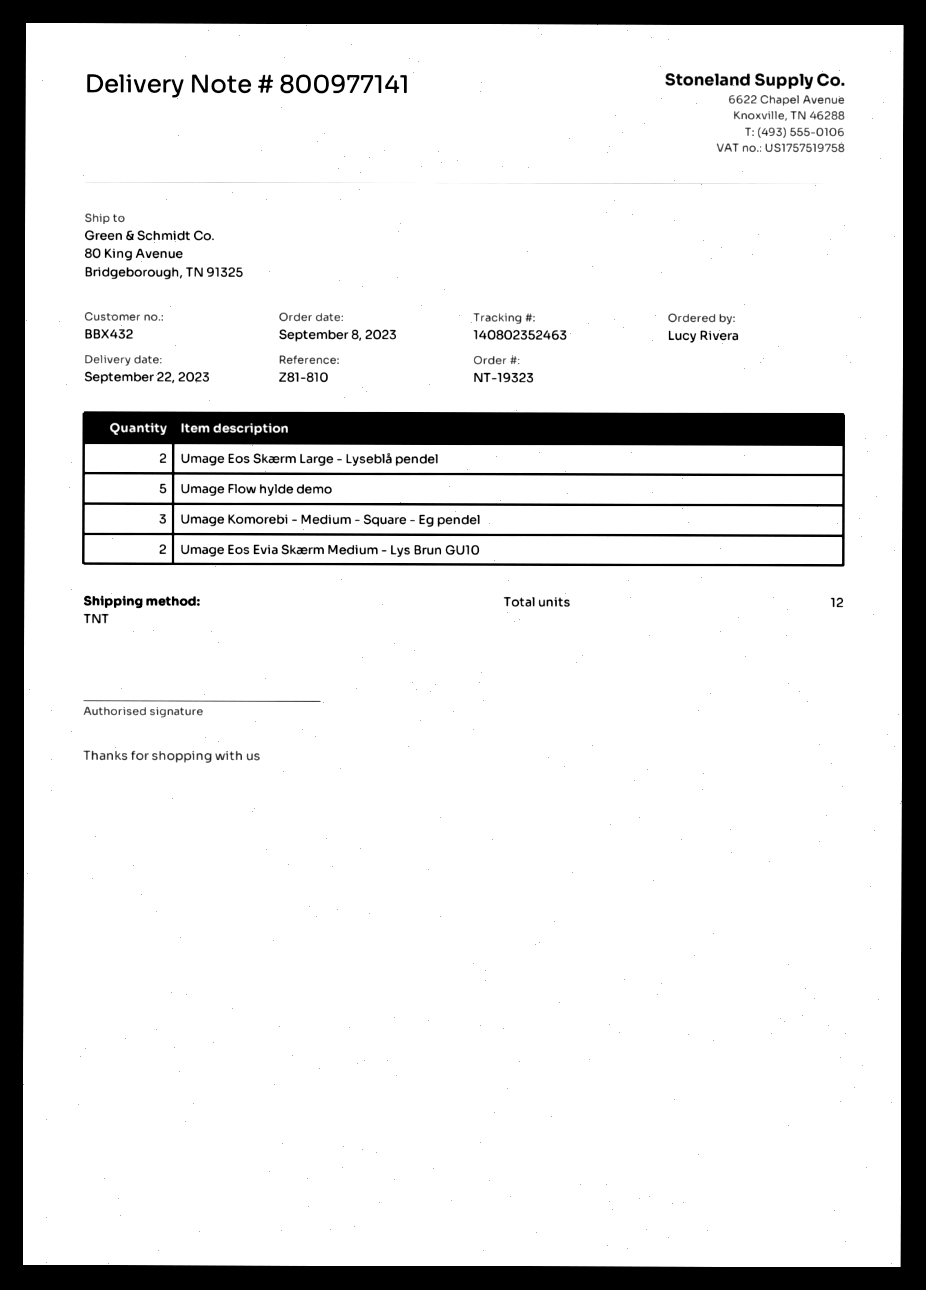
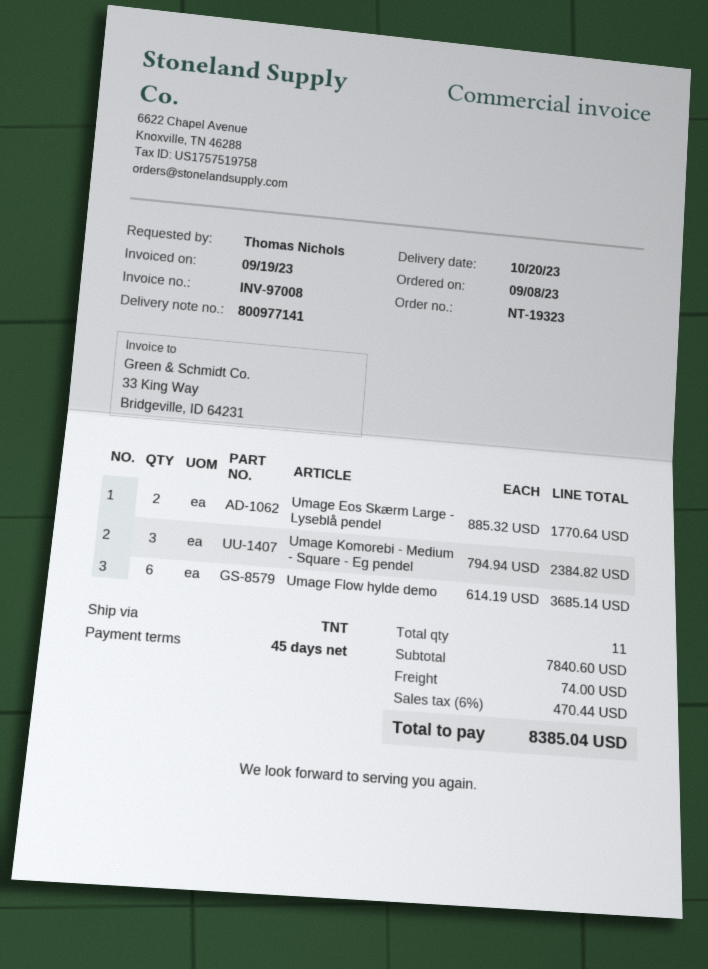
delivery date: 2023-09-22 -> 2023-10-20
ordered by: Lucy Rivera -> Thomas Nichols
Umage Flow hylde demo: 5 -> 6
Umage Eos Evia Skærm Medium - Lys Brun GU10: 2 -> none
total quantity: 12 -> 11

